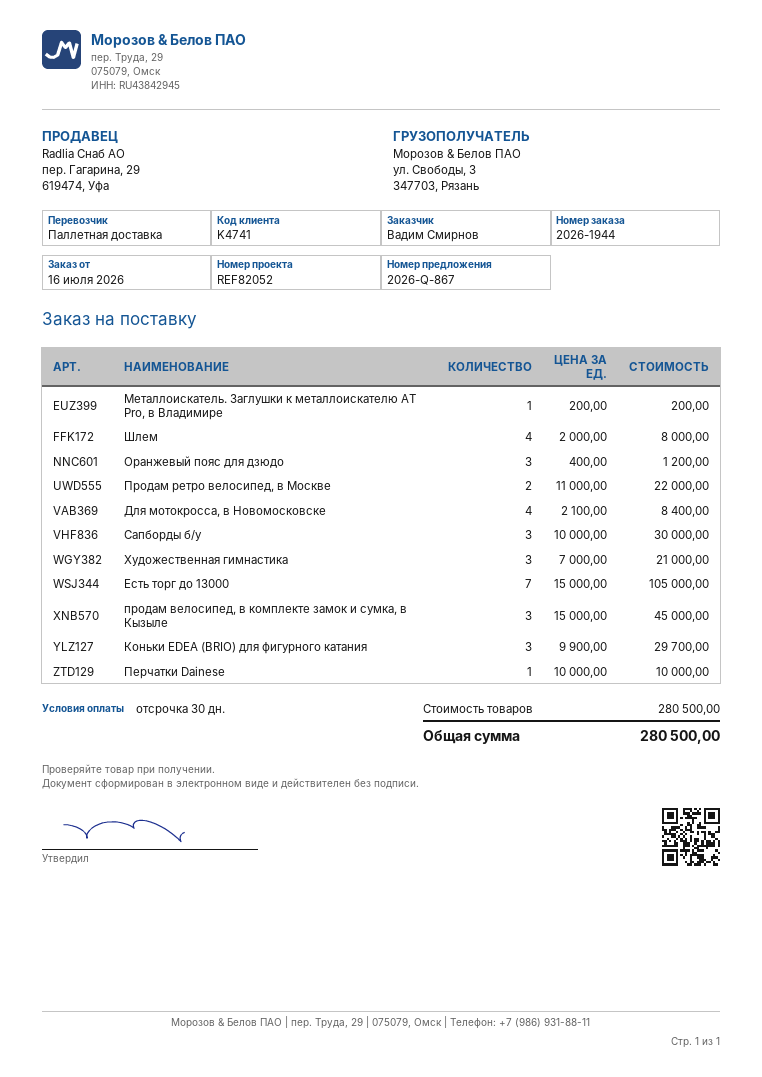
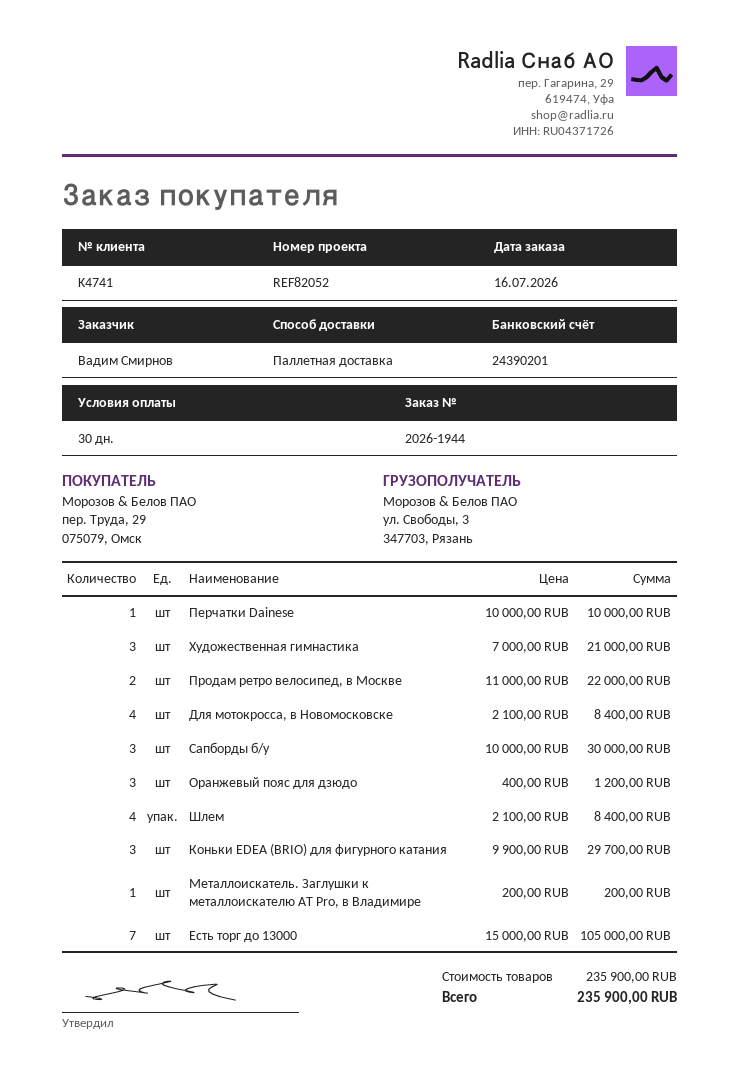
Шлем: 4 x 2000.00 = 8000.00 -> 4 x 2100.00 = 8400.00
продам велосипед, в комплекте замок и сумка, в Кызыле: 3 x 15000.00 = 45000.00 -> none
subtotal: 280500.00 -> 235900.00
total: 280500.00 -> 235900.00

